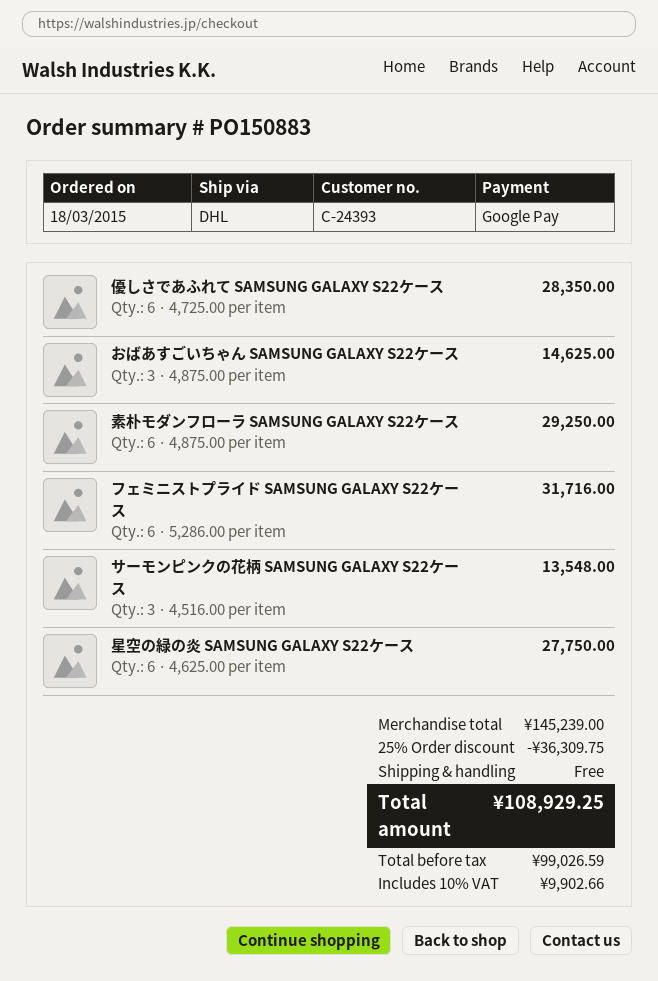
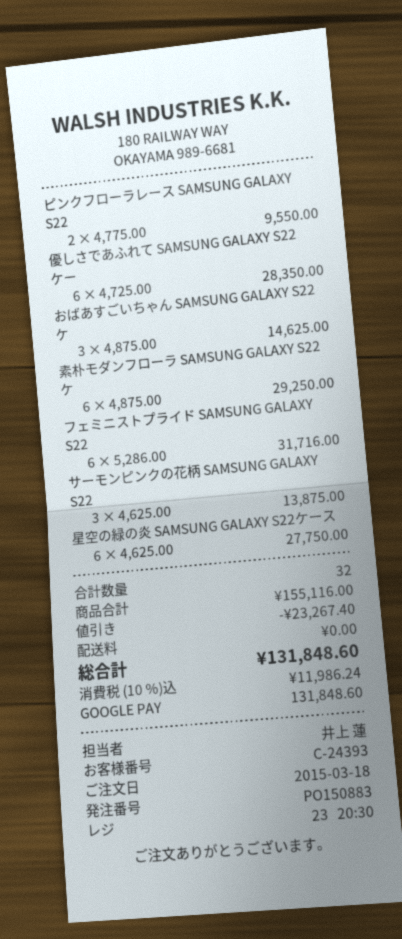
サーモンピンクの花柄 SAMSUNG GALAXY S22ケース: 3 x 4516.00 = 13548.00 -> 3 x 4625.00 = 13875.00
ピンクフローラレース SAMSUNG GALAXY S22: none -> 2 x 4775.00 = 9550.00
subtotal: 145239.00 -> 155116.00
discount: 36309.75 -> 23267.40
tax: 10% = 9902.66 -> 10% = 11986.24
total: 108929.25 -> 131848.60

